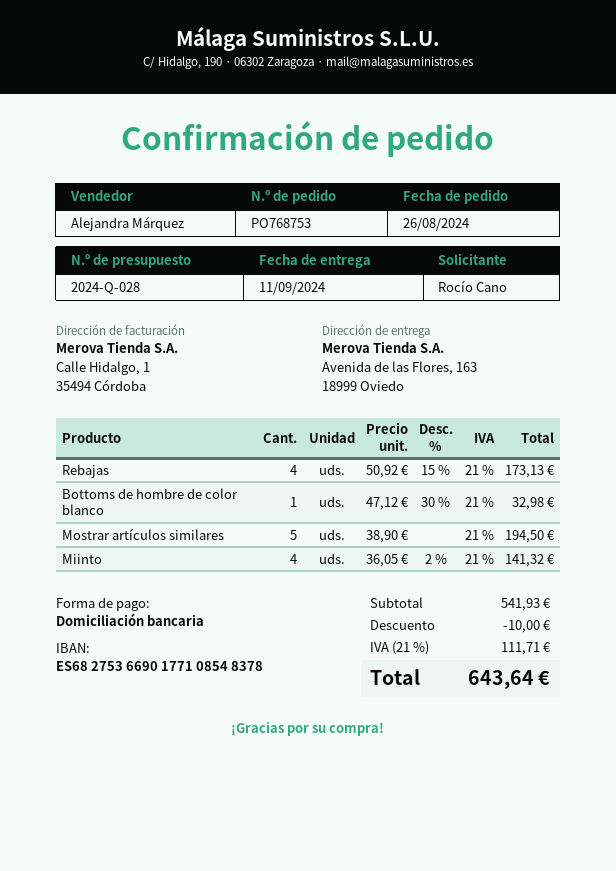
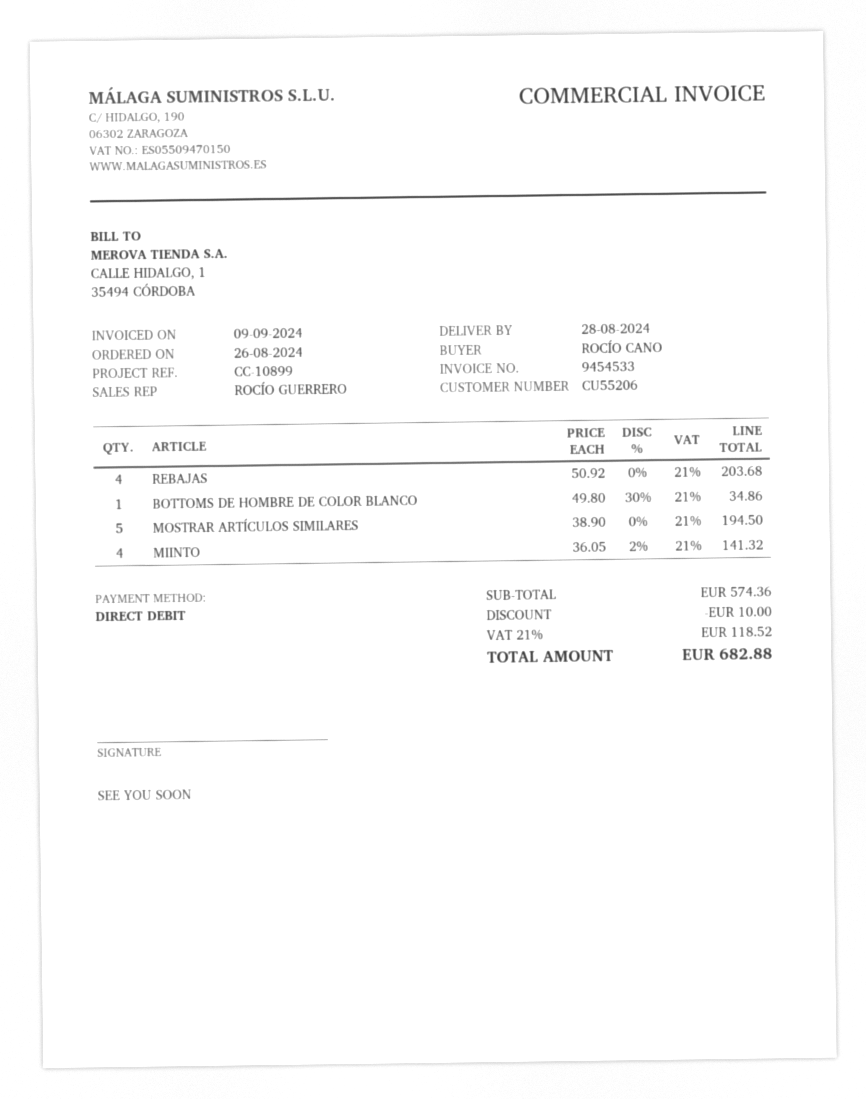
delivery date: 2024-09-11 -> 2024-08-28
sales rep: Alejandra Márquez -> ROCÍO GUERRERO
Rebajas: 4 x 50.92 - 15% = 173.13 -> 4 x 50.92 = 203.68
Bottoms de hombre de color blanco: 1 x 47.12 - 30% = 32.98 -> 1 x 49.80 - 30% = 34.86
subtotal: 541.93 -> 574.36
tax: 21% = 111.71 -> 21% = 118.52
total: 643.64 -> 682.88

